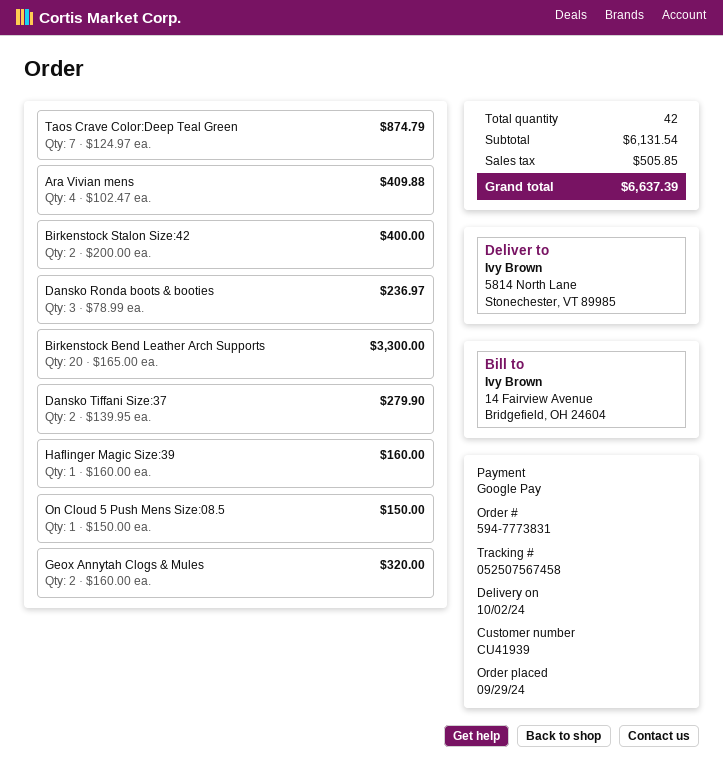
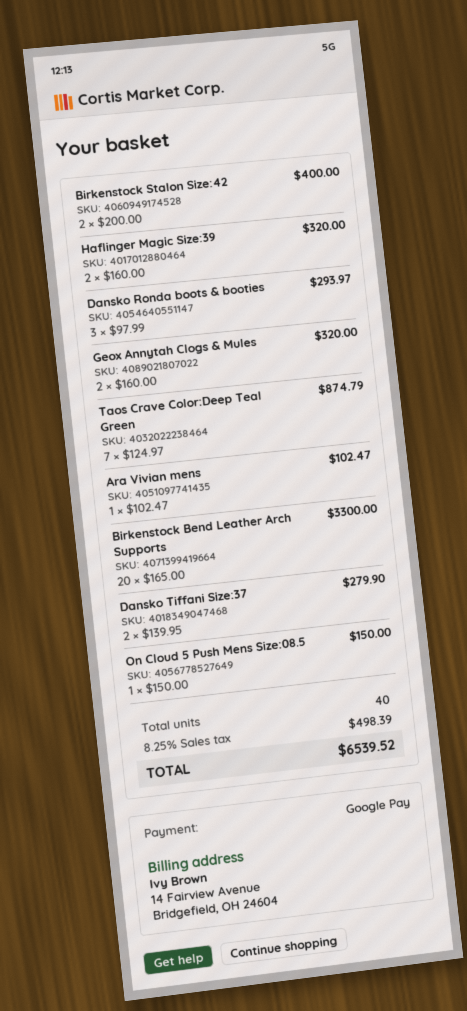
Ara Vivian mens: 4 x 102.47 = 409.88 -> 1 x 102.47 = 102.47
Dansko Ronda boots & booties: 3 x 78.99 = 236.97 -> 3 x 97.99 = 293.97
Haflinger Magic Size:39: 1 x 160.00 = 160.00 -> 2 x 160.00 = 320.00
total quantity: 42 -> 40
tax: 505.85 -> 498.39
total: 6637.39 -> 6539.52

